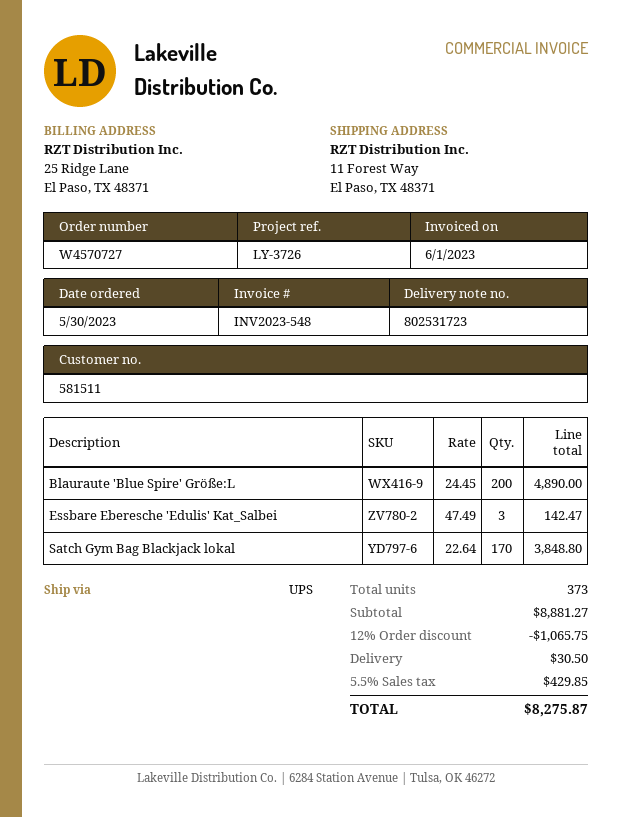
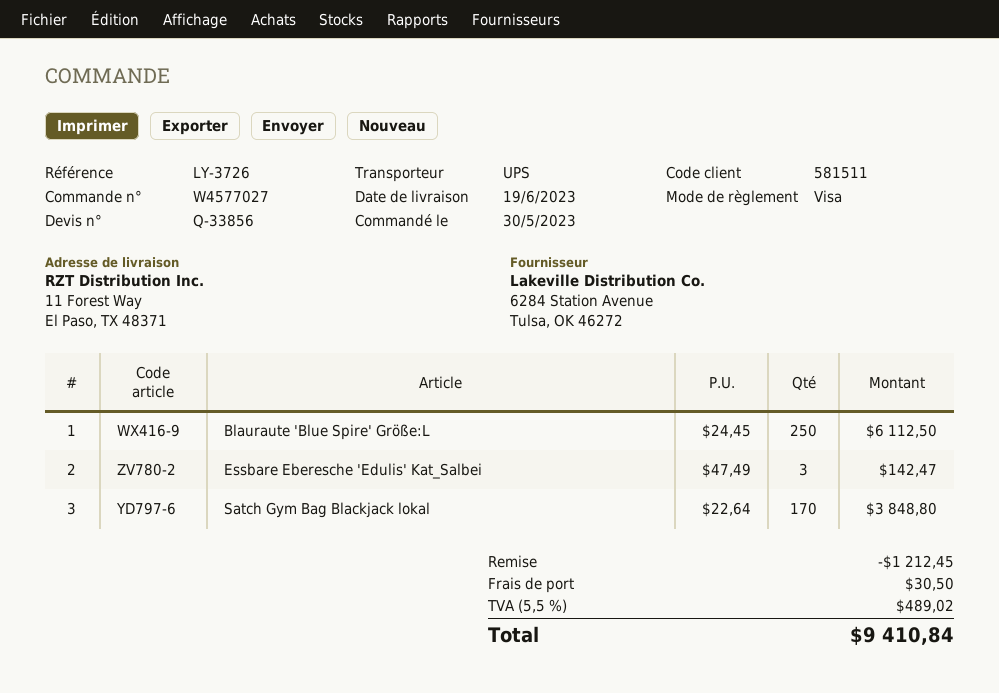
order number: W4570727 -> W4577027
Blauraute 'Blue Spire' Größe:L: 200 x 24.45 = 4890.00 -> 250 x 24.45 = 6112.50
discount: 1065.75 -> 1212.45
tax: 5.5% = 429.85 -> 5.5% = 489.02
total: 8275.87 -> 9410.84

